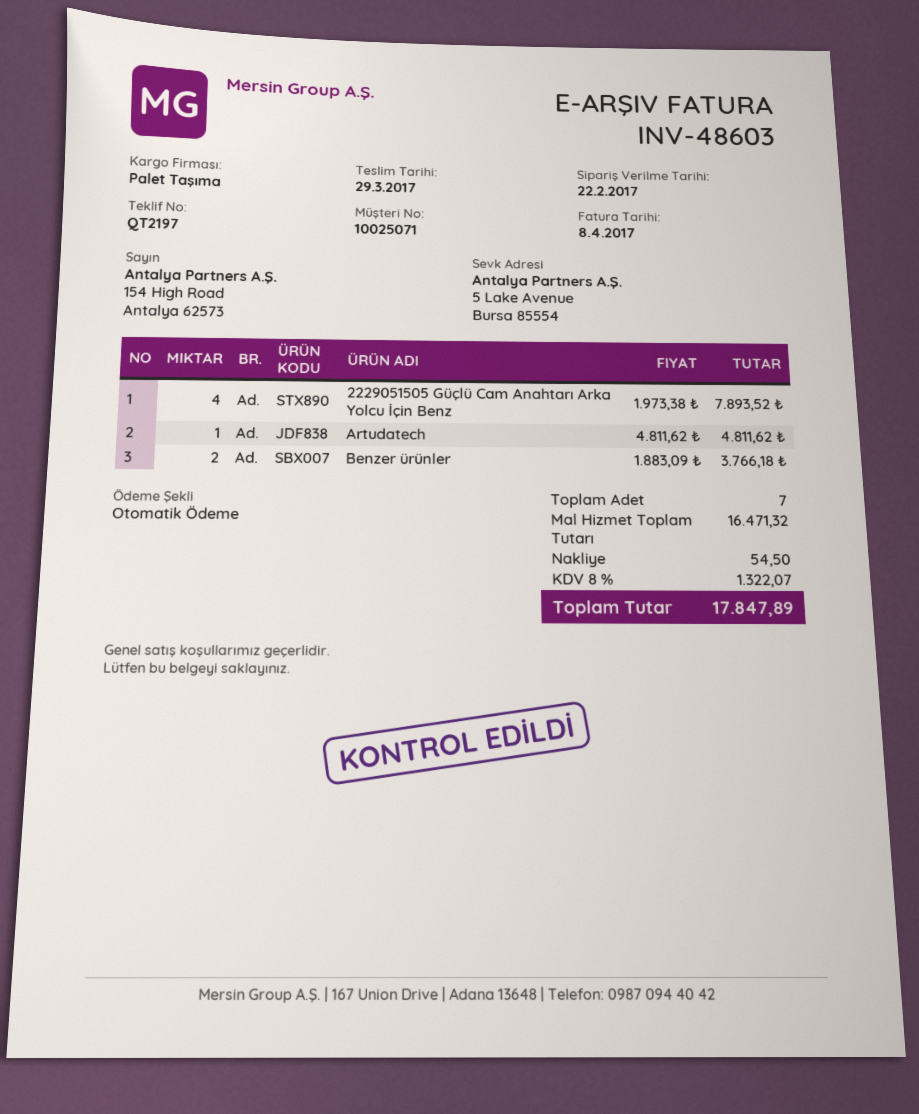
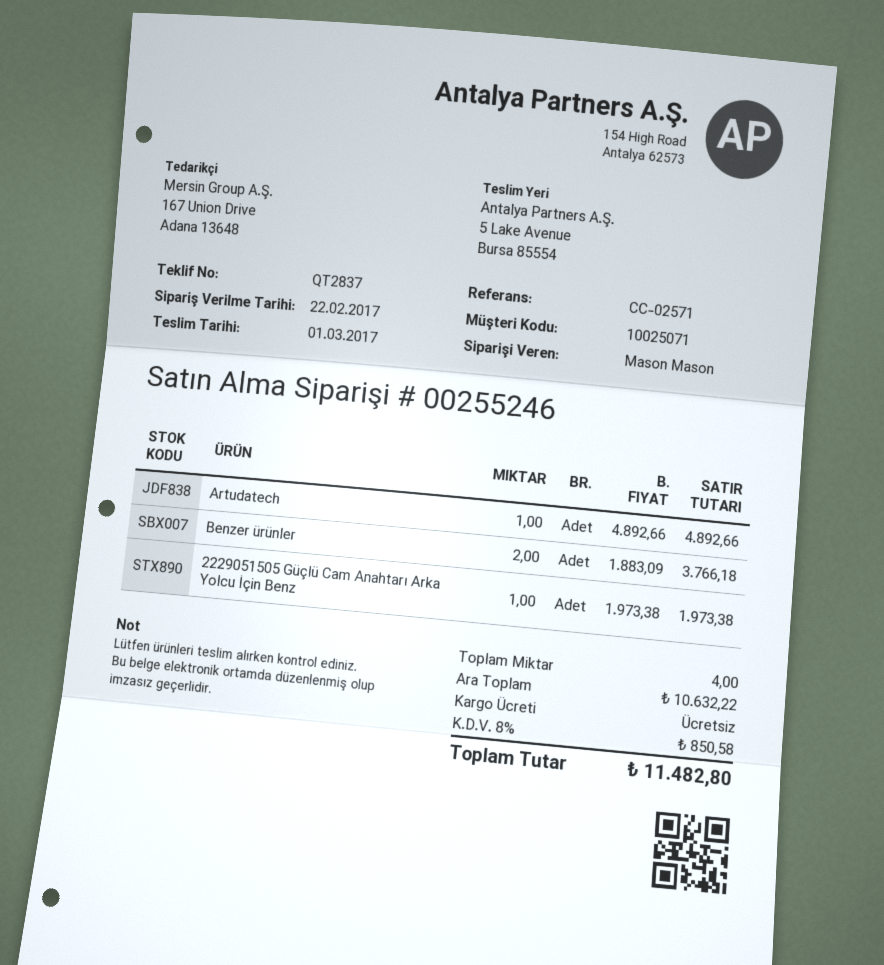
quote number: QT2197 -> QT2837
delivery date: 2017-03-29 -> 2017-03-01
2229051505 Güçlü Cam Anahtarı Arka Yolcu İçin Benz: 4 x 1973.38 = 7893.52 -> 1 x 1973.38 = 1973.38
Artudatech: 1 x 4811.62 = 4811.62 -> 1 x 4892.66 = 4892.66
total quantity: 7 -> 4
subtotal: 16471.32 -> 10632.22
shipping: 54.50 -> 0.00
tax: 8% = 1322.07 -> 8% = 850.58
total: 17847.89 -> 11482.80

